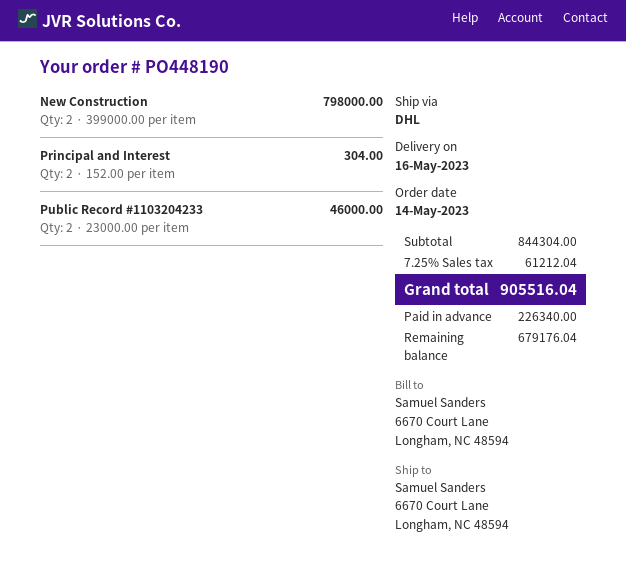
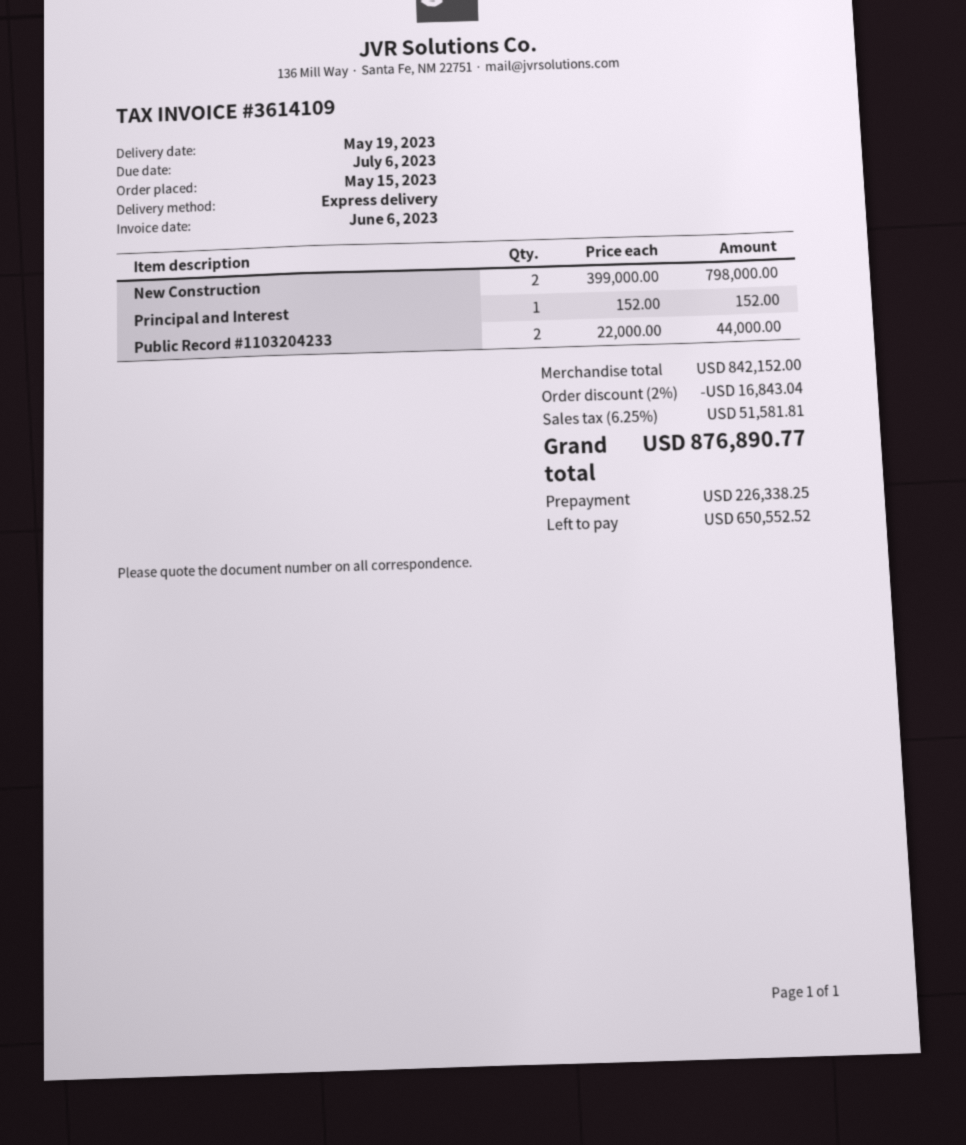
order date: 2023-05-14 -> 2023-05-15
delivery date: 2023-05-16 -> 2023-05-19
shipping method: DHL -> express
Principal and Interest: 2 x 152.00 = 304.00 -> 1 x 152.00 = 152.00
Public Record #1103204233: 2 x 23000.00 = 46000.00 -> 2 x 22000.00 = 44000.00
subtotal: 844304.00 -> 842152.00
discount: none -> 2% = 16843.04
tax: 7.25% = 61212.04 -> 6.25% = 51581.81
total: 905516.04 -> 876890.77
deposit: 226340.00 -> 226338.25
balance: 679176.04 -> 650552.52

